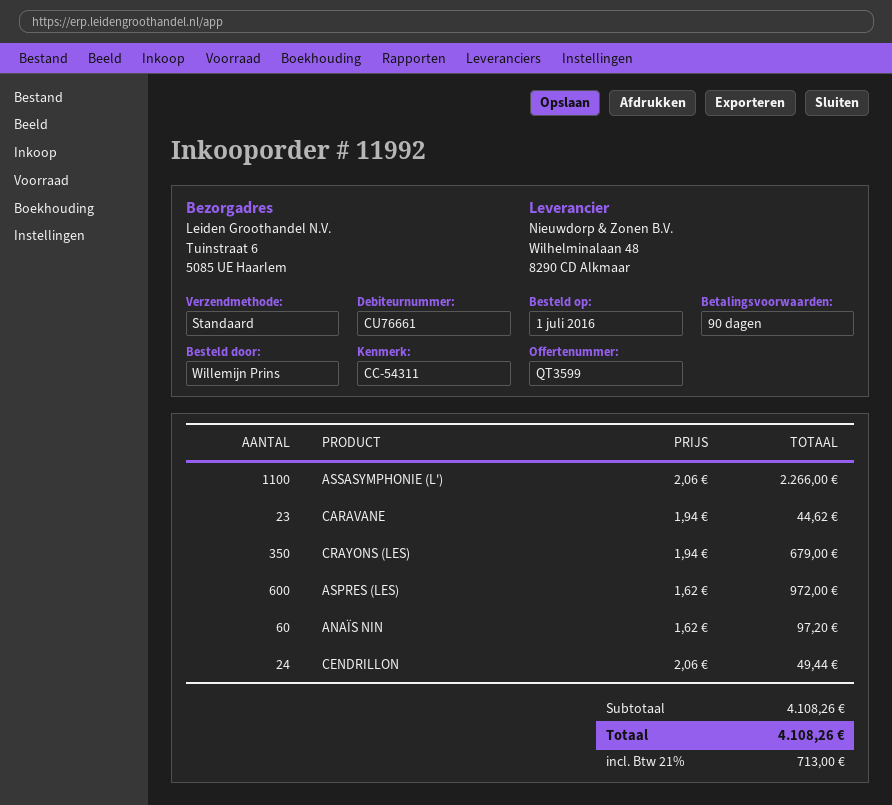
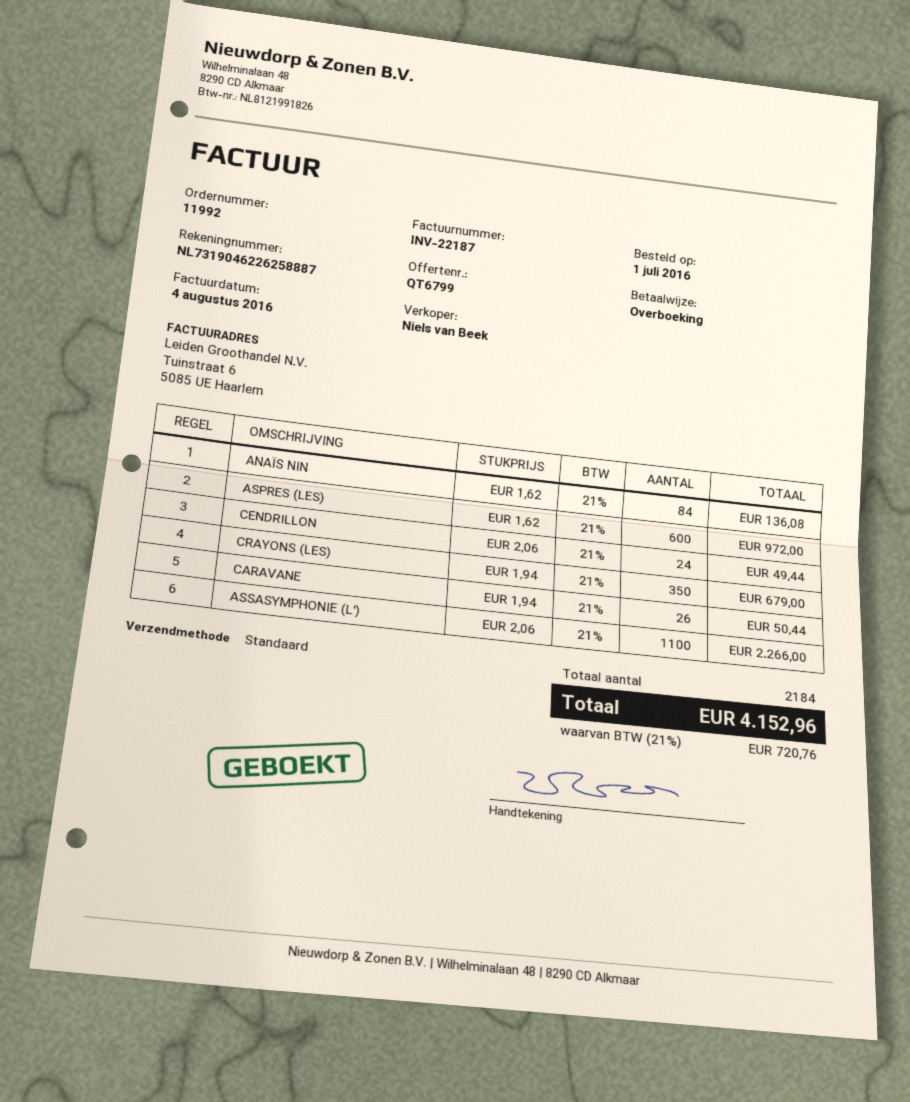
quote number: QT3599 -> QT6799
CARAVANE: 23 x 1.94 = 44.62 -> 26 x 1.94 = 50.44
ANAÏS NIN: 60 x 1.62 = 97.20 -> 84 x 1.62 = 136.08
tax: 21% = 713.00 -> 21% = 720.76
total: 4108.26 -> 4152.96

